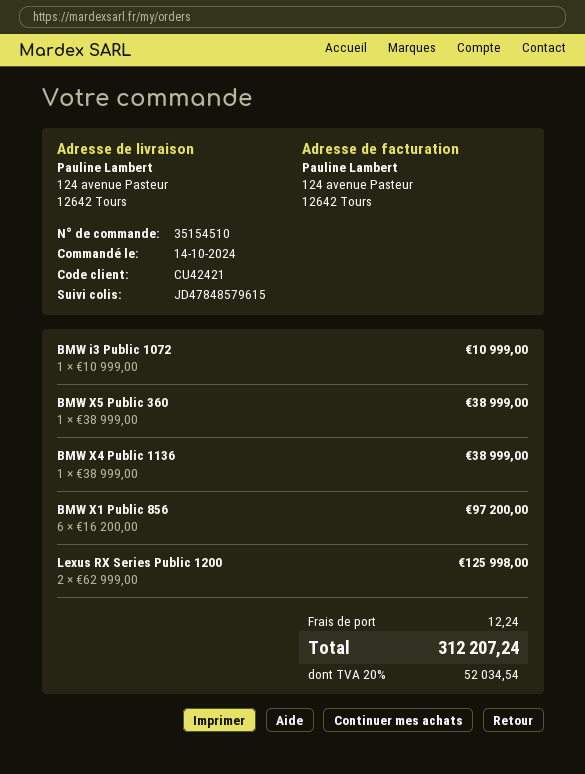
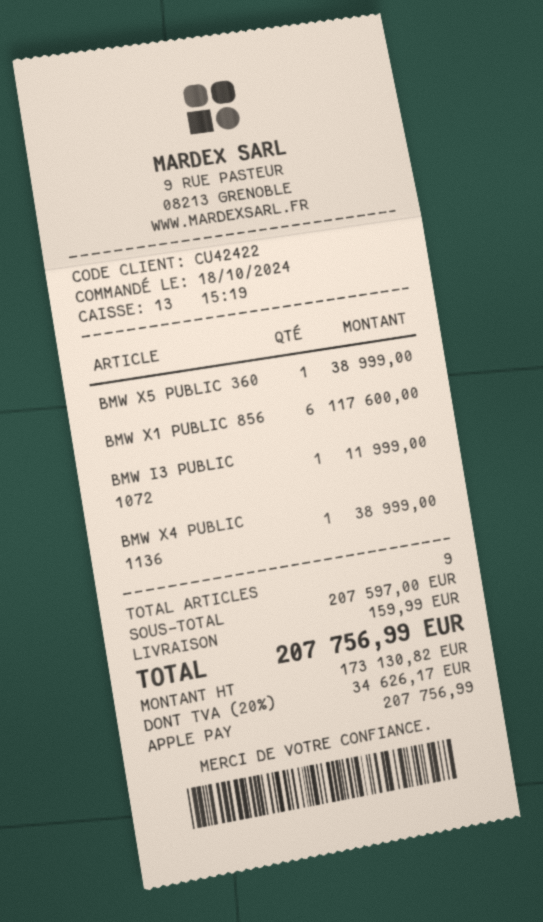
order date: 2024-10-14 -> 2024-10-18
customer number: CU42421 -> CU42422
BMW i3 Public 1072: 1 for 10999.00 -> 1 for 11999.00
BMW X1 Public 856: 6 for 97200.00 -> 6 for 117600.00
Lexus RX Series Public 1200: 2 for 125998.00 -> none
shipping: 12.24 -> 159.99
tax: 20% = 52034.54 -> 20% = 34626.17
total: 312207.24 -> 207756.99

